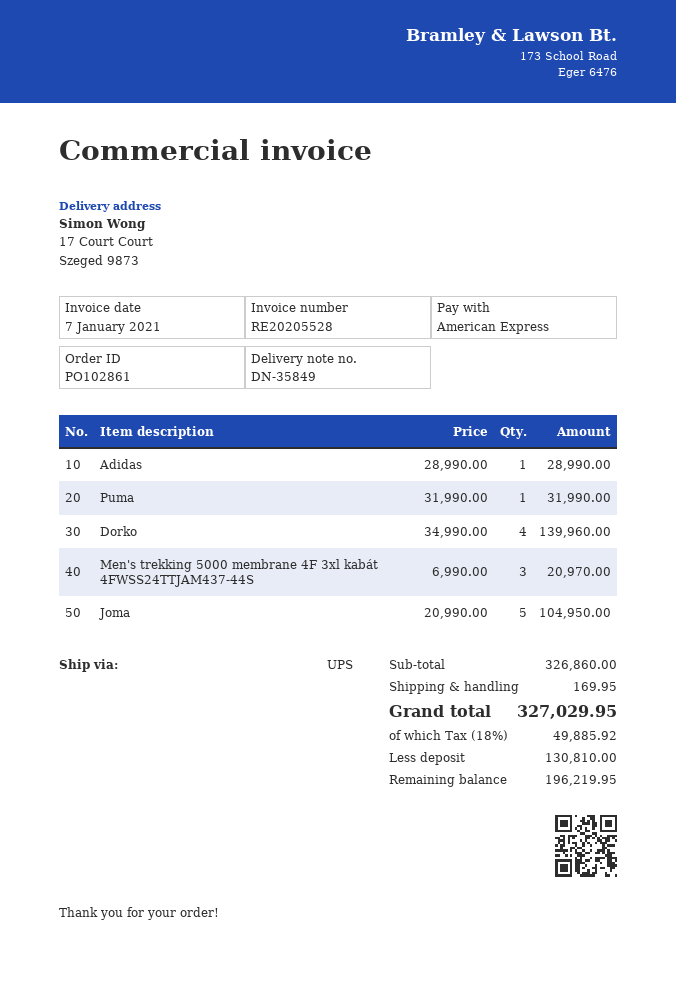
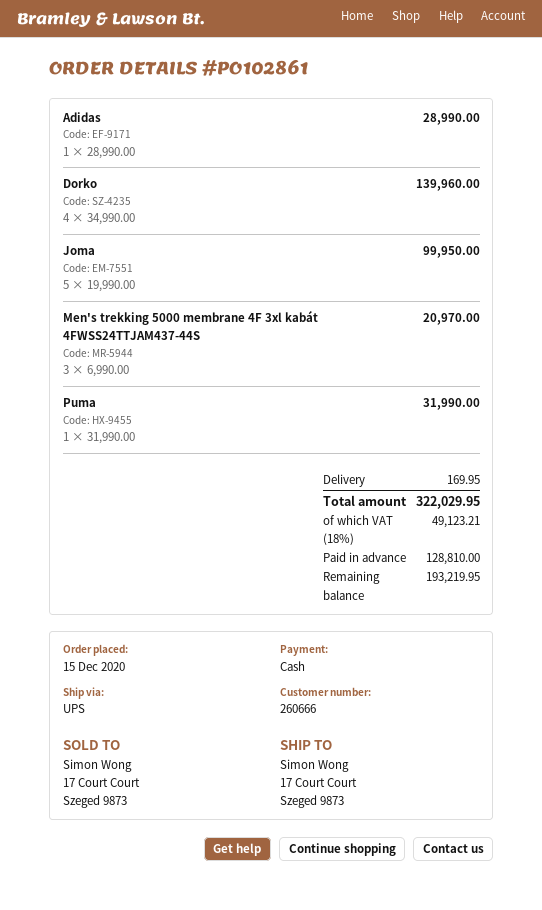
payment method: American Express -> cash
Joma: 5 x 20990.00 = 104950.00 -> 5 x 19990.00 = 99950.00
tax: 18% = 49885.92 -> 18% = 49123.21
total: 327029.95 -> 322029.95
deposit: 130810.00 -> 128810.00
balance: 196219.95 -> 193219.95

